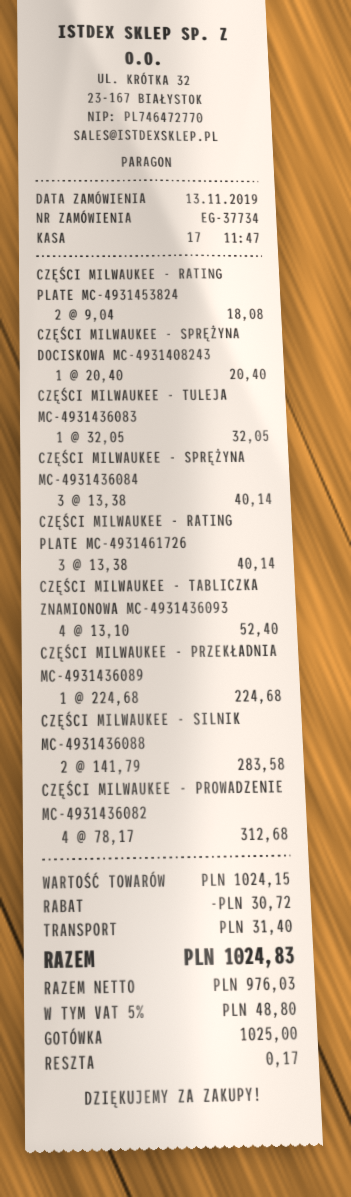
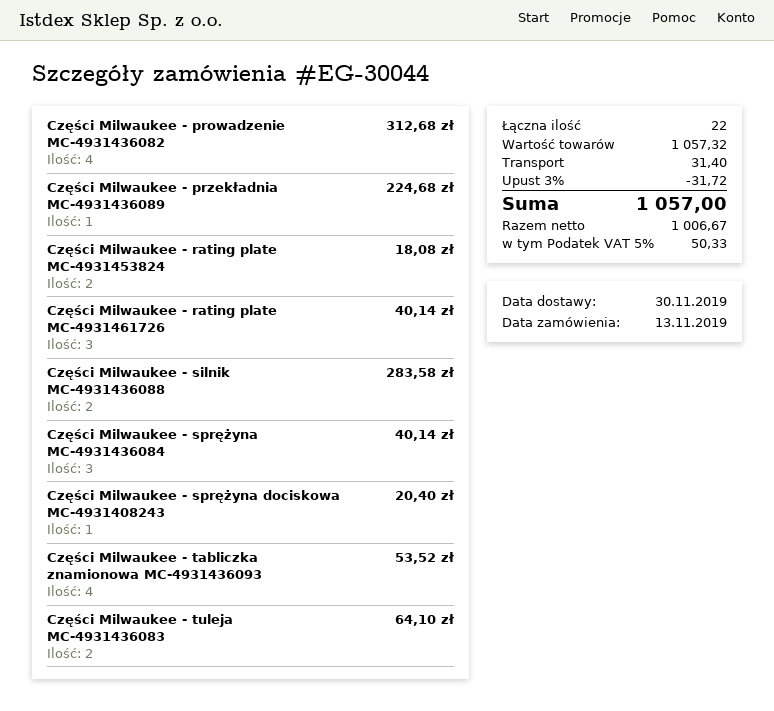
order number: EG-37734 -> EG-30044
CZĘŚCI MILWAUKEE - TULEJA MC-4931436083: 1 for 32.05 -> 2 for 64.10
CZĘŚCI MILWAUKEE - TABLICZKA ZNAMIONOWA MC-4931436093: 4 for 52.40 -> 4 for 53.52
subtotal: 1024.15 -> 1057.32
discount: 30.72 -> 31.72
net: 976.03 -> 1006.67
tax: 5% = 48.80 -> 5% = 50.33
total: 1024.83 -> 1057.00

